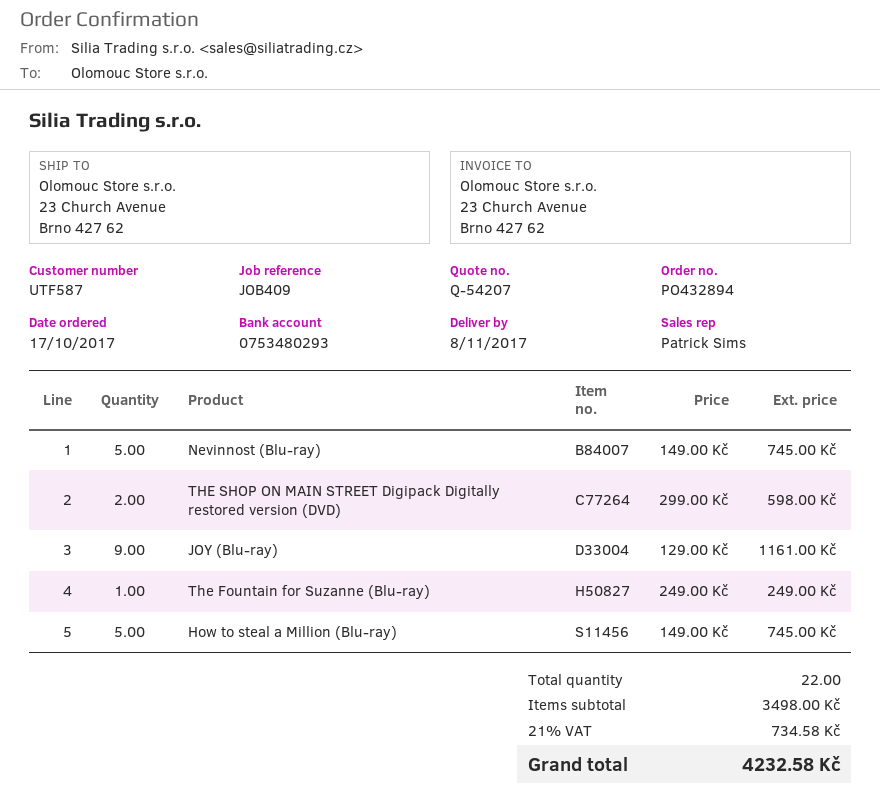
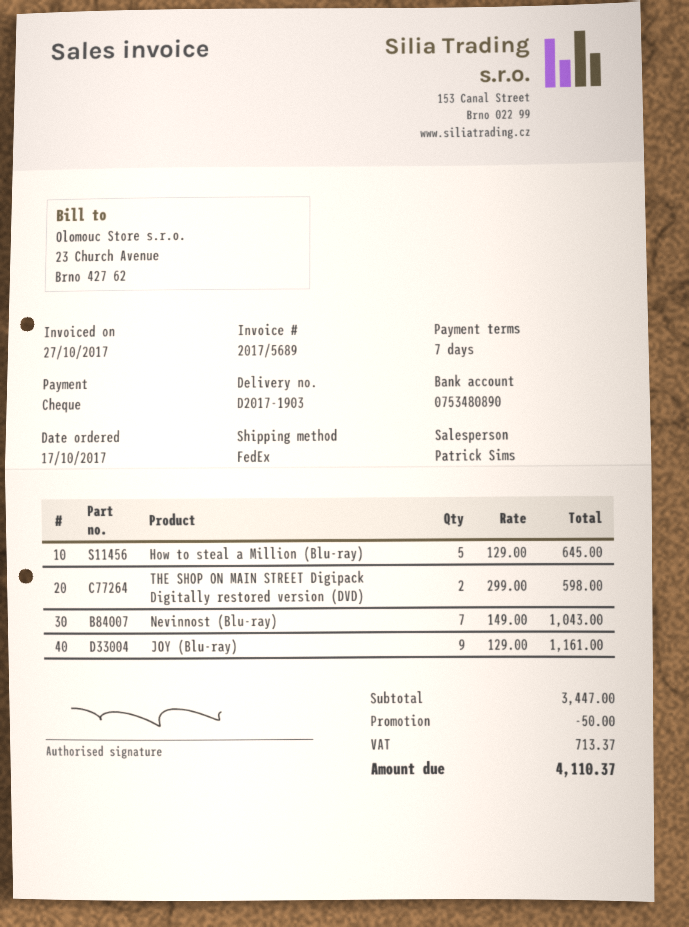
bank account: 0753480293 -> 0753480890
Nevinnost (Blu-ray): 5 x 149.00 = 745.00 -> 7 x 149.00 = 1043.00
The Fountain for Suzanne (Blu-ray): 1 x 249.00 = 249.00 -> none
How to steal a Million (Blu-ray): 5 x 149.00 = 745.00 -> 5 x 129.00 = 645.00
subtotal: 3498.00 -> 3447.00
discount: none -> 50.00
tax: 734.58 -> 713.37
total: 4232.58 -> 4110.37

